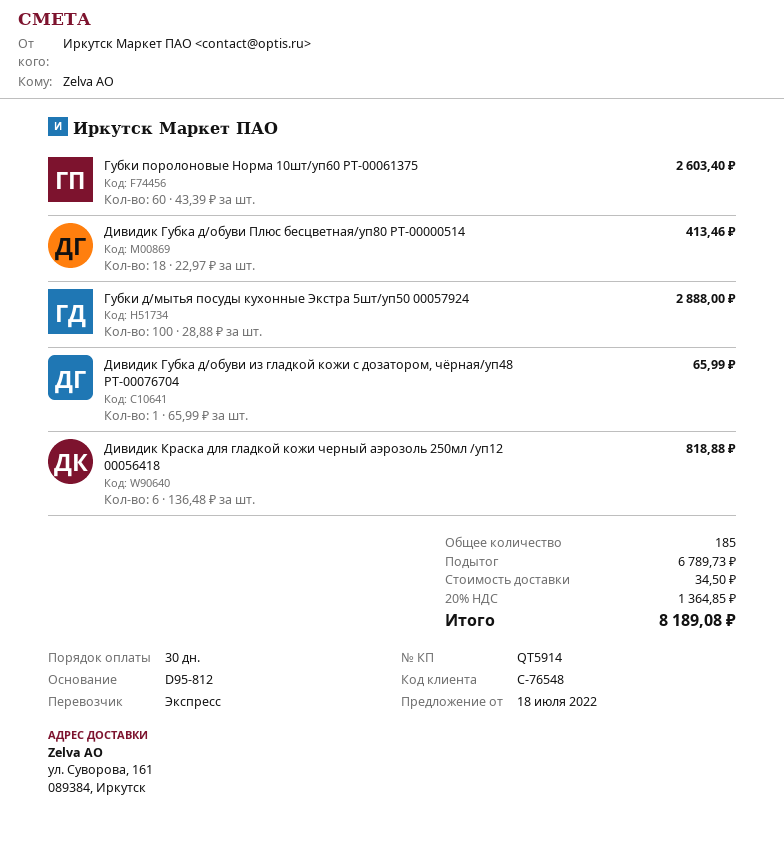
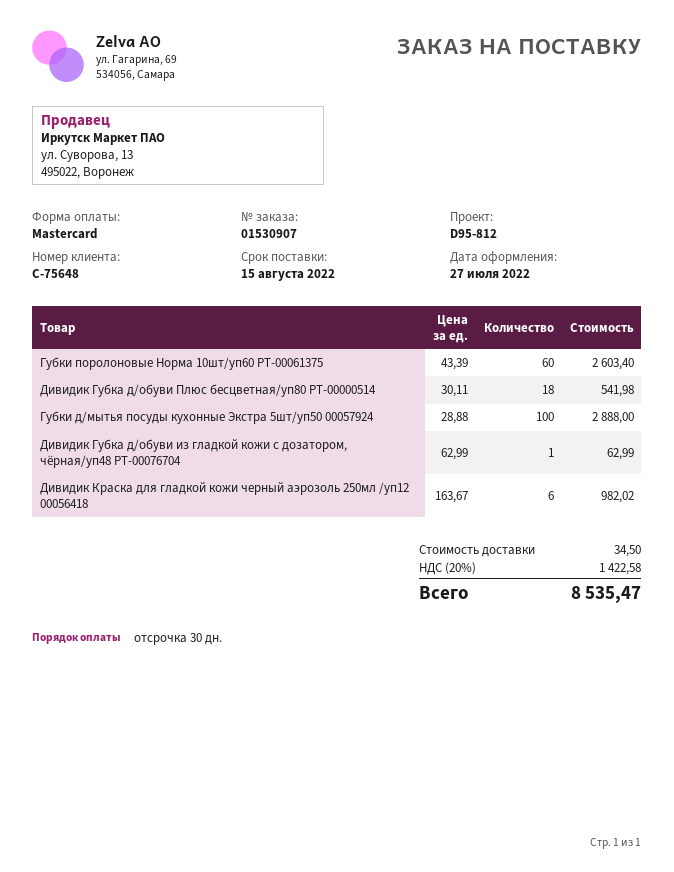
customer number: C-76548 -> C-75648
Дивидик Губка д/обуви Плюс бесцветная/уп80 РТ-00000514: 18 x 22.97 = 413.46 -> 18 x 30.11 = 541.98
Дивидик Губка д/обуви из гладкой кожи с дозатором, чёрная/уп48 РТ-00076704: 1 x 65.99 = 65.99 -> 1 x 62.99 = 62.99
Дивидик Краска для гладкой кожи черный аэрозоль 250мл /уп12 00056418: 6 x 136.48 = 818.88 -> 6 x 163.67 = 982.02
tax: 20% = 1364.85 -> 20% = 1422.58
total: 8189.08 -> 8535.47

